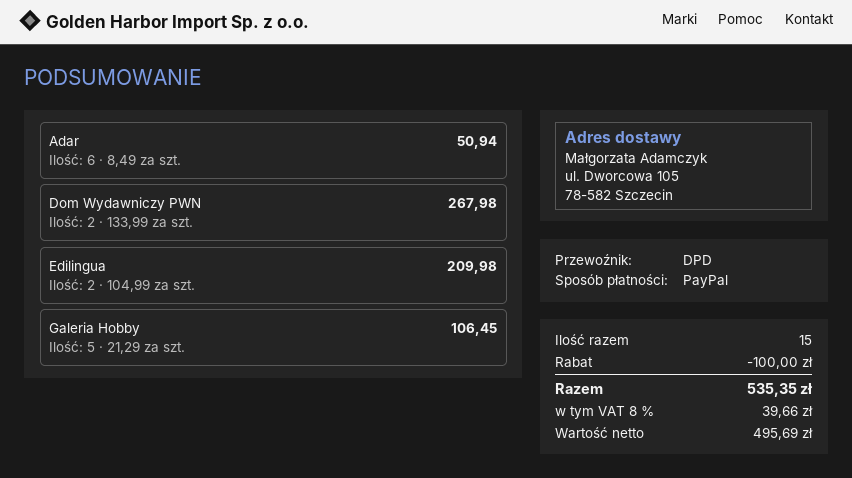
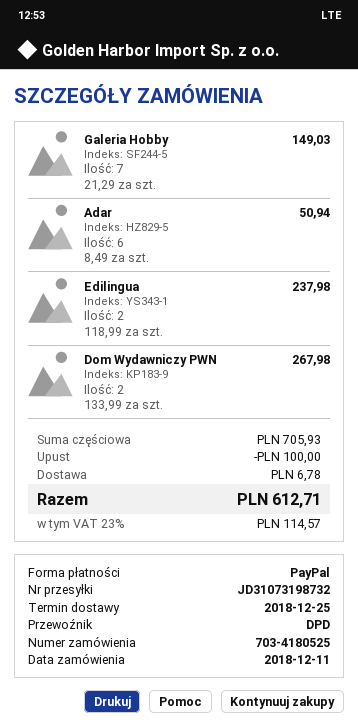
Edilingua: 2 x 104.99 = 209.98 -> 2 x 118.99 = 237.98
Galeria Hobby: 5 x 21.29 = 106.45 -> 7 x 21.29 = 149.03
shipping: none -> 6.78
tax: 8% = 39.66 -> 23% = 114.57
total: 535.35 -> 612.71

